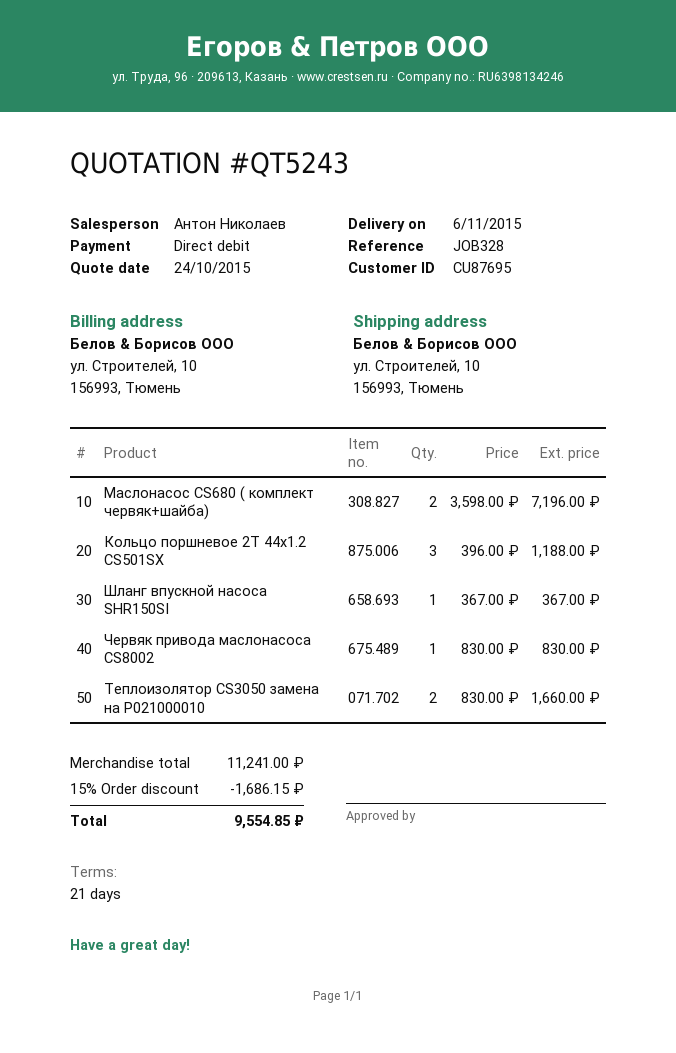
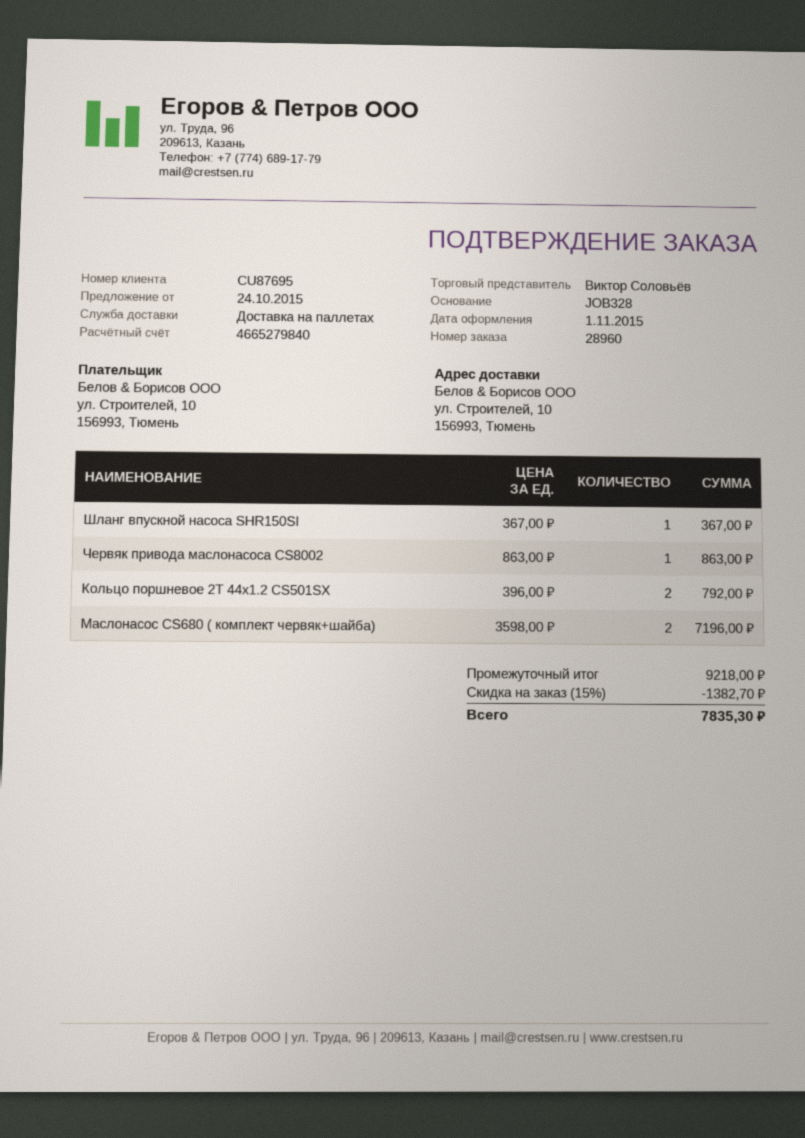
sales rep: Антон Николаев -> Виктор Соловьёв
Кольцо поршневое 2T 44x1.2 CS501SX: 3 x 396.00 = 1188.00 -> 2 x 396.00 = 792.00
Червяк привода маслонасоса CS8002: 1 x 830.00 = 830.00 -> 1 x 863.00 = 863.00
Теплоизолятор CS3050 замена на P021000010: 2 x 830.00 = 1660.00 -> none
subtotal: 11241.00 -> 9218.00
discount: 15% = 1686.15 -> 15% = 1382.70
total: 9554.85 -> 7835.30

